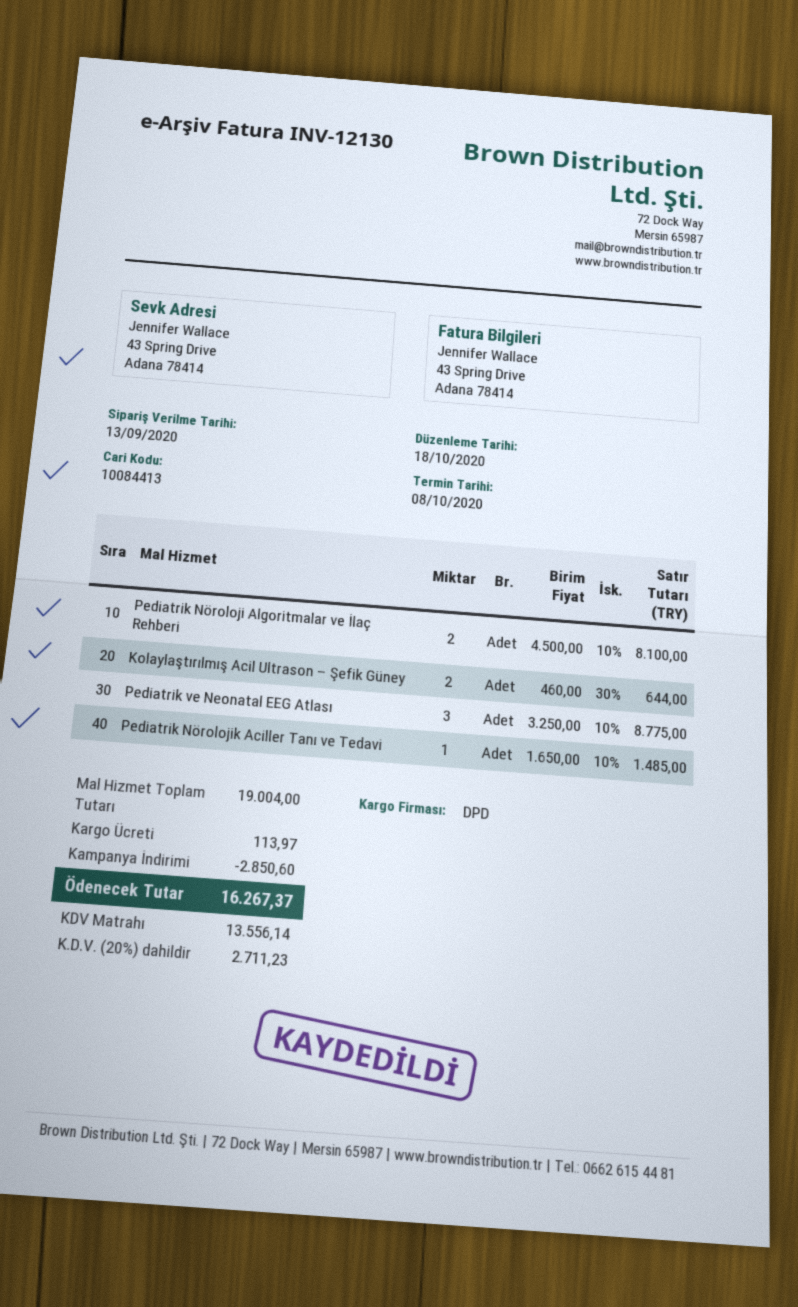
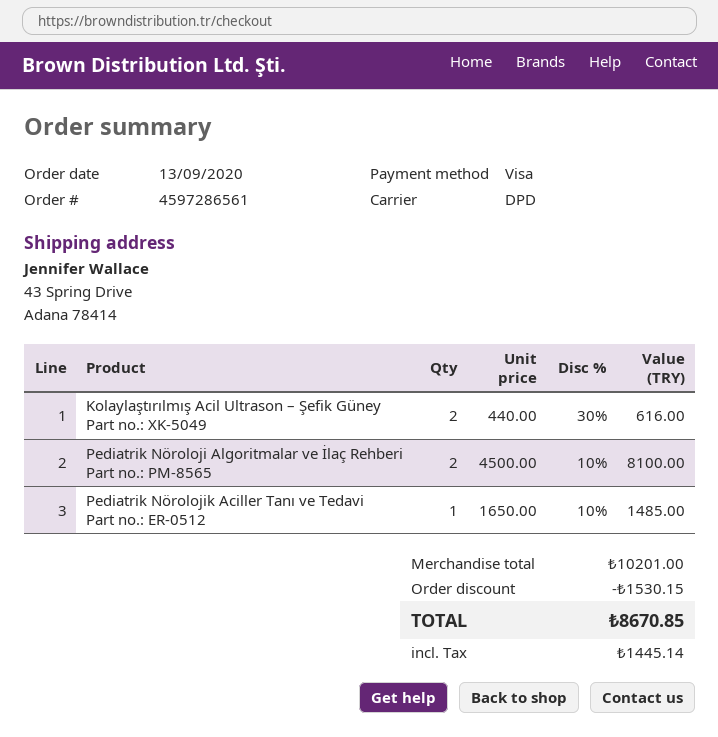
Kolaylaştırılmış Acil Ultrason – Şefik Güney: 2 x 460.00 - 30% = 644.00 -> 2 x 440.00 - 30% = 616.00
Pediatrik ve Neonatal EEG Atlası: 3 x 3250.00 - 10% = 8775.00 -> none
subtotal: 19004.00 -> 10201.00
discount: 2850.60 -> 1530.15
shipping: 113.97 -> none
tax: 2711.23 -> 1445.14
total: 16267.37 -> 8670.85

